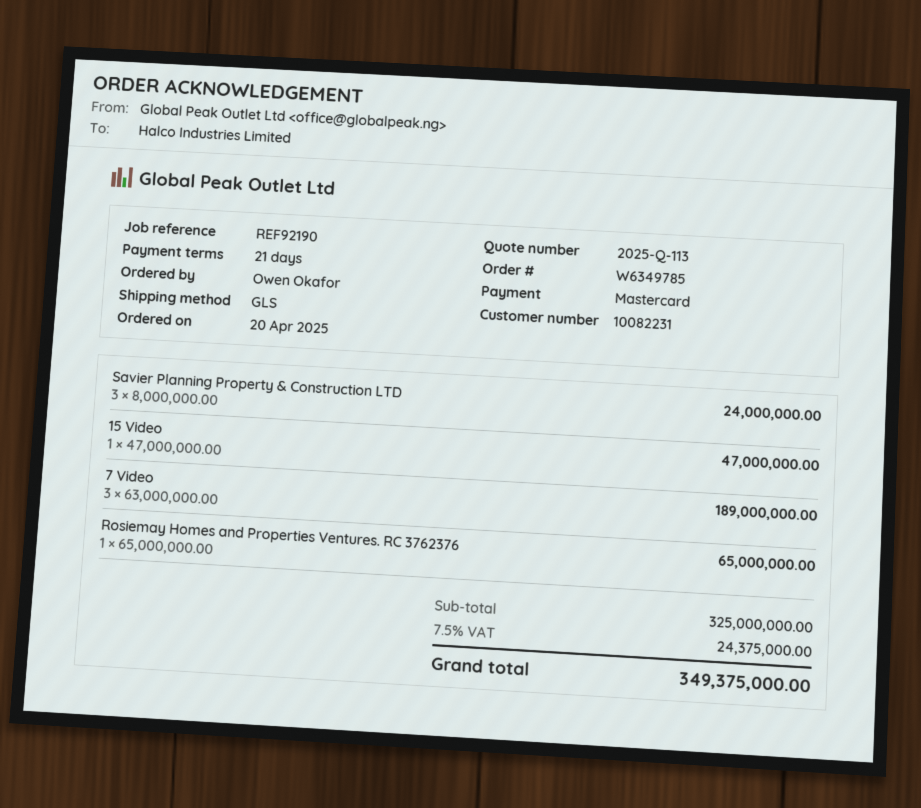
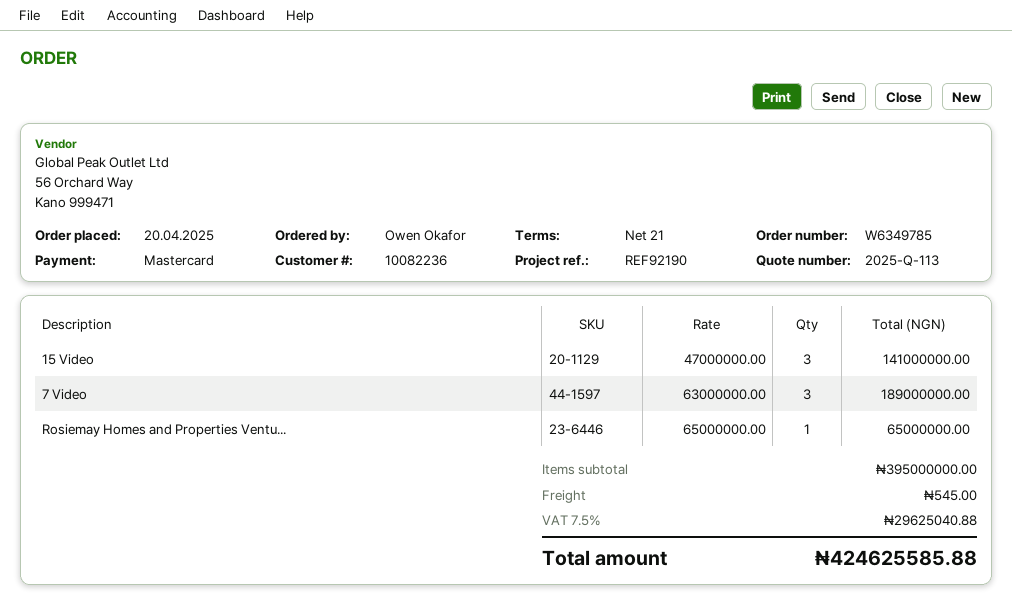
customer number: 10082231 -> 10082236
Savier Planning Property & Construction LTD: 3 x 8000000.00 = 24000000.00 -> none
15 Video: 1 x 47000000.00 = 47000000.00 -> 3 x 47000000.00 = 141000000.00
subtotal: 325000000.00 -> 395000000.00
shipping: none -> 545.00
tax: 7.5% = 24375000.00 -> 7.5% = 29625040.88
total: 349375000.00 -> 424625585.88

